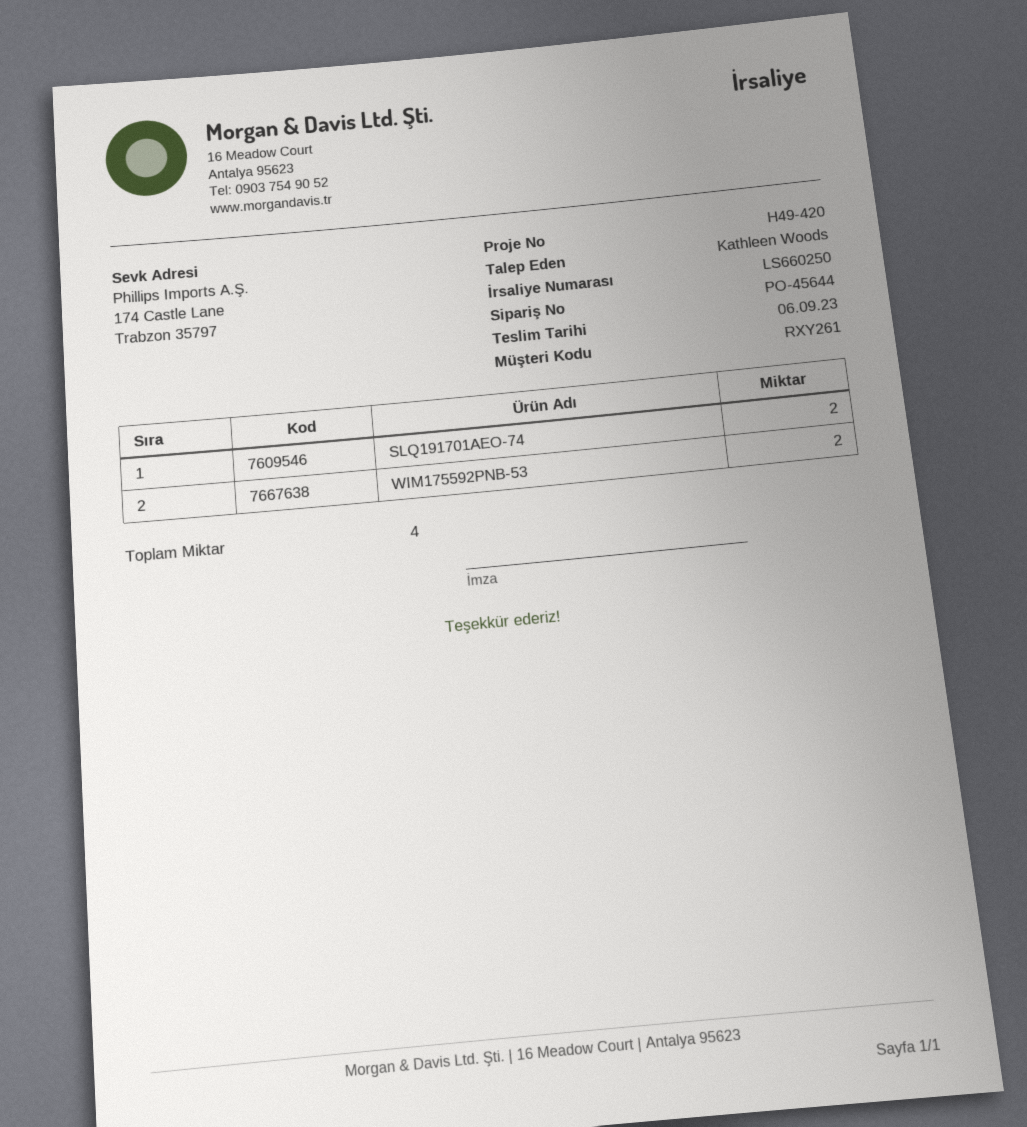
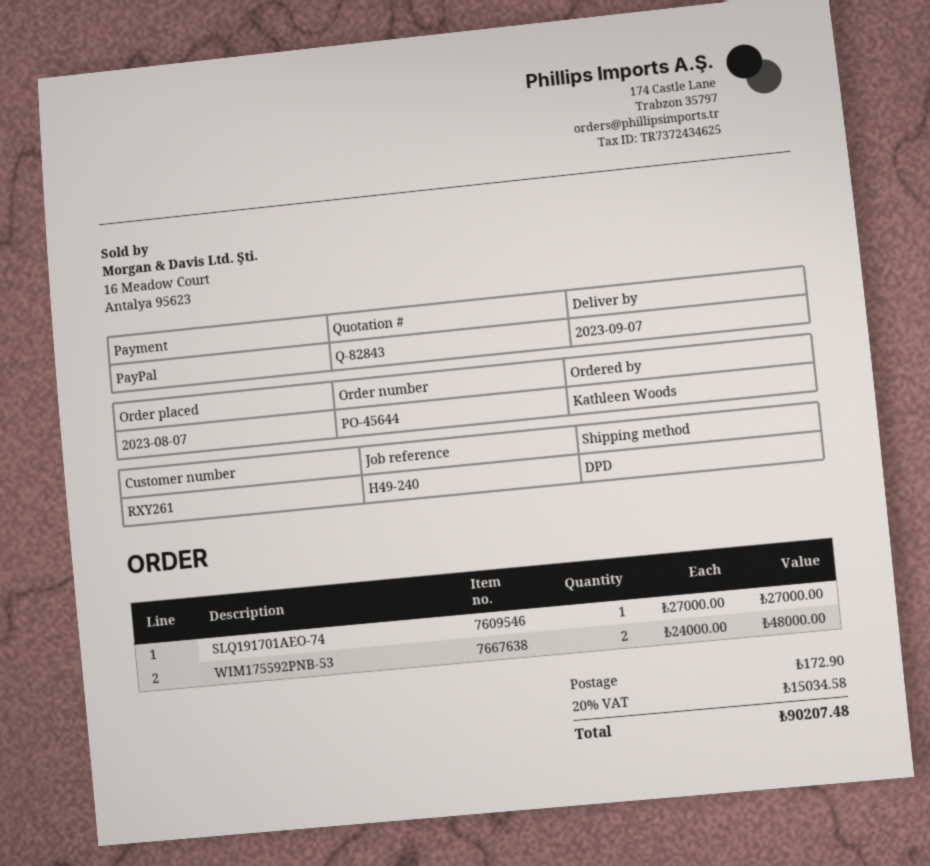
delivery date: 2023-09-06 -> 2023-09-07
reference: H49-420 -> H49-240
SLQ191701AEO-74: 2 -> 1

